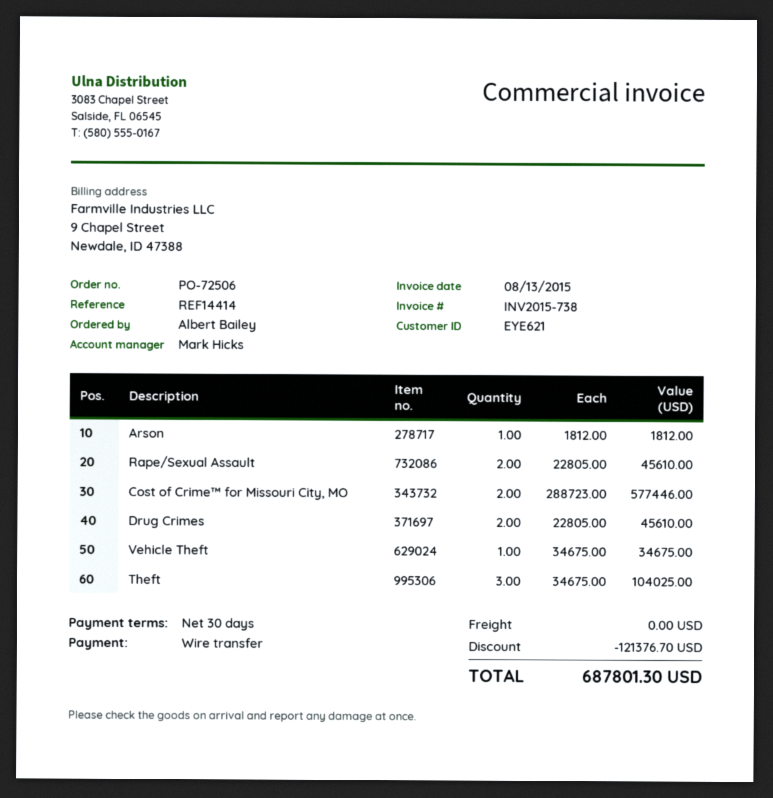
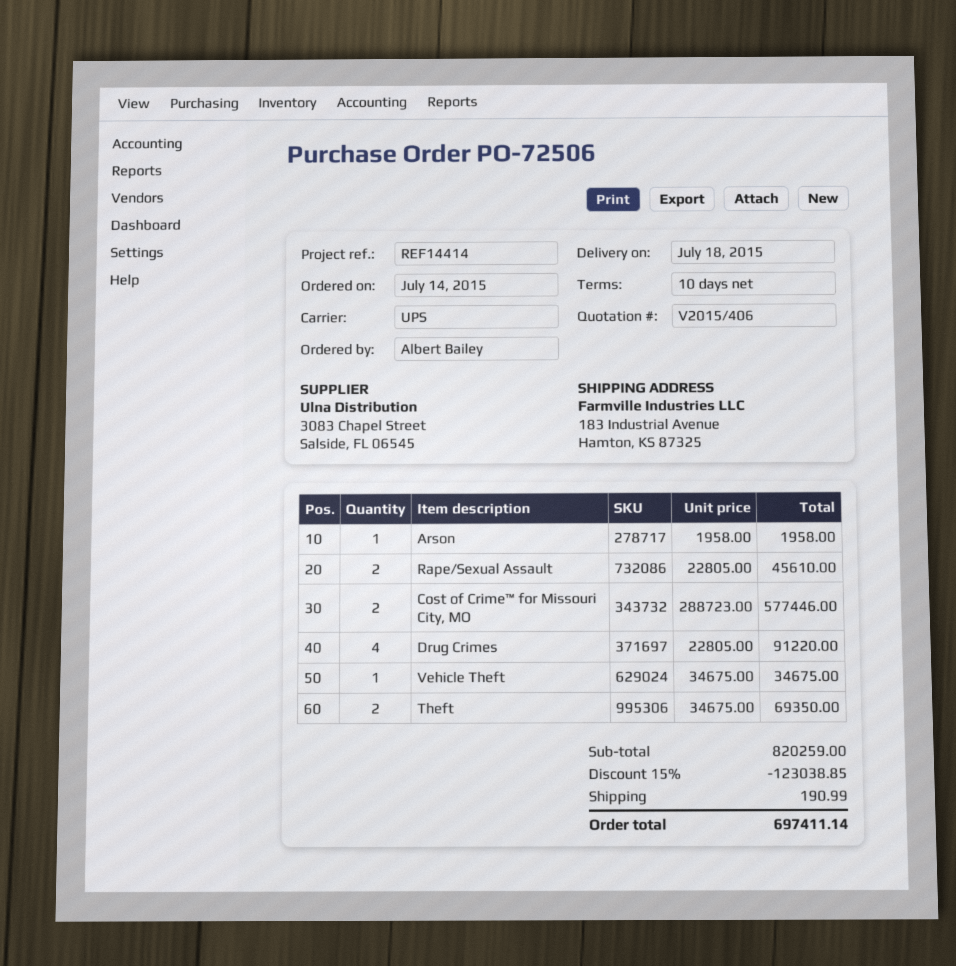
payment terms: 30 days -> 10 days
Arson: 1 x 1812.00 = 1812.00 -> 1 x 1958.00 = 1958.00
Drug Crimes: 2 x 22805.00 = 45610.00 -> 4 x 22805.00 = 91220.00
Theft: 3 x 34675.00 = 104025.00 -> 2 x 34675.00 = 69350.00
discount: 121376.70 -> 123038.85
shipping: 0.00 -> 190.99
total: 687801.30 -> 697411.14

